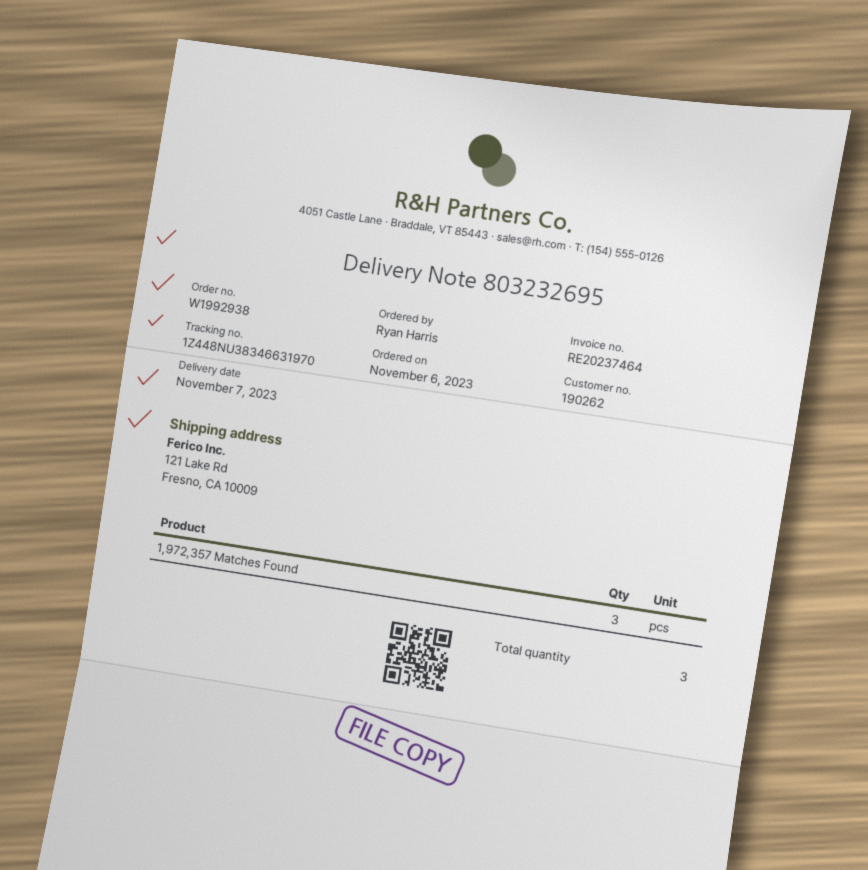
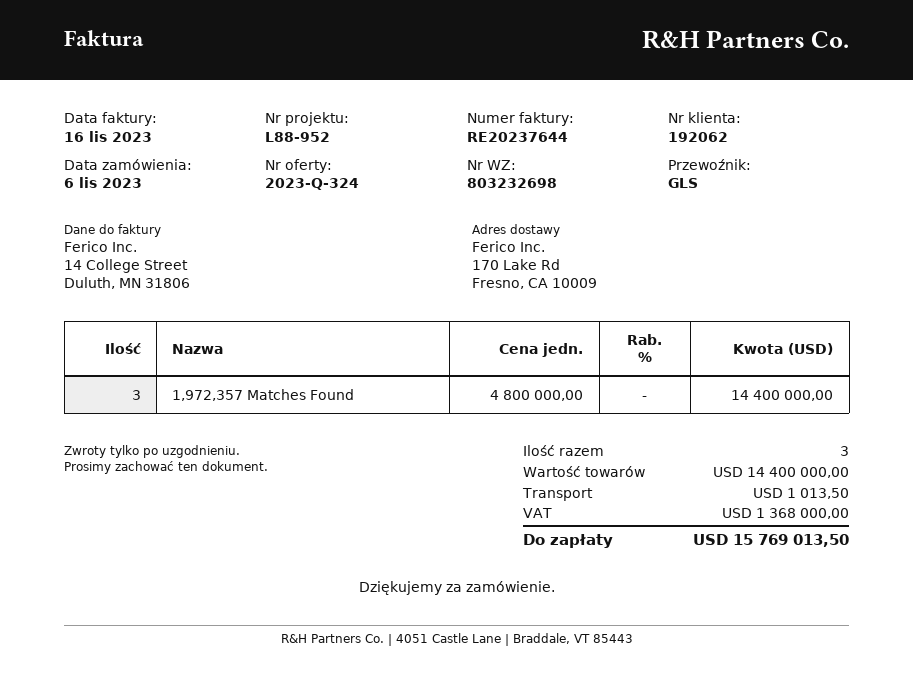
delivery note number: 803232695 -> 803232698
invoice number: RE20237464 -> RE20237644
customer number: 190262 -> 192062
ship to: 121 Lake Rd, Fresno, CA 10009 -> 170 Lake Rd, Fresno, CA 10009

